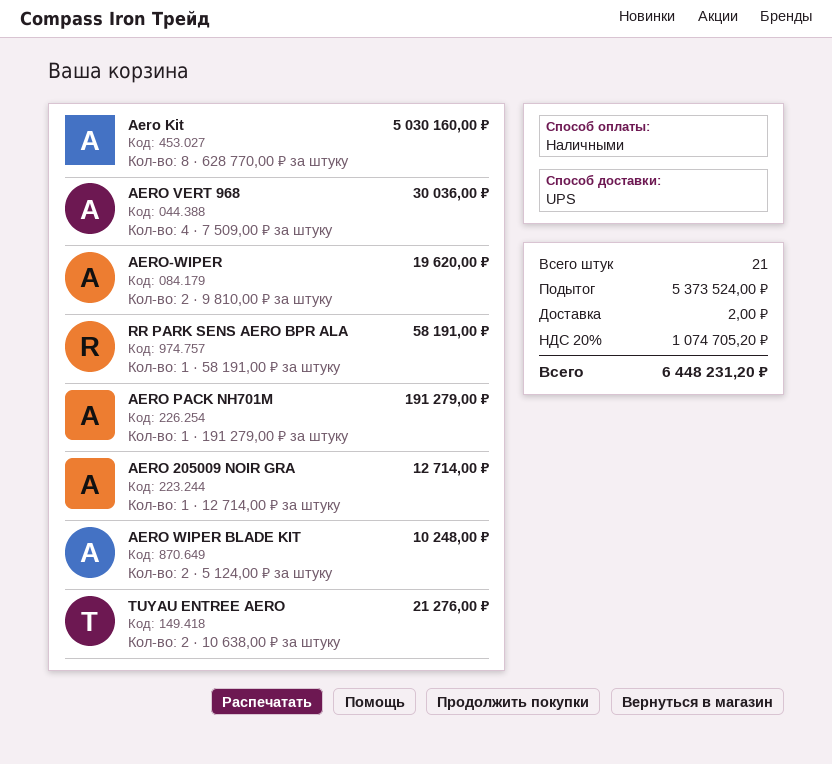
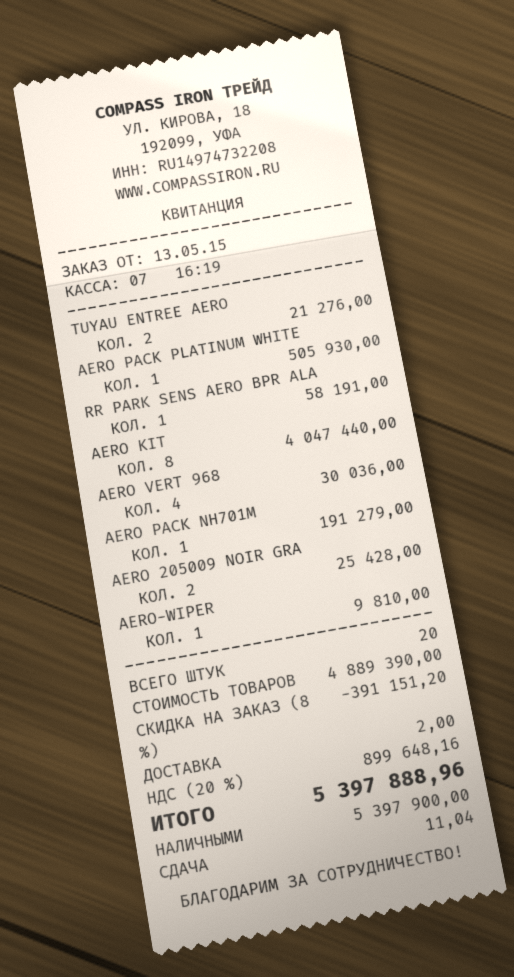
Aero Kit: 8 for 5030160.00 -> 8 for 4047440.00
AERO-WIPER: 2 for 19620.00 -> 1 for 9810.00
AERO 205009 NOIR GRA: 1 for 12714.00 -> 2 for 25428.00
AERO WIPER BLADE KIT: 2 for 10248.00 -> none
AERO PACK PLATINUM WHITE: none -> 1 for 505930.00
total quantity: 21 -> 20
subtotal: 5373524.00 -> 4889390.00
discount: none -> 8% = 391151.20
tax: 20% = 1074705.20 -> 20% = 899648.16
total: 6448231.20 -> 5397888.96

